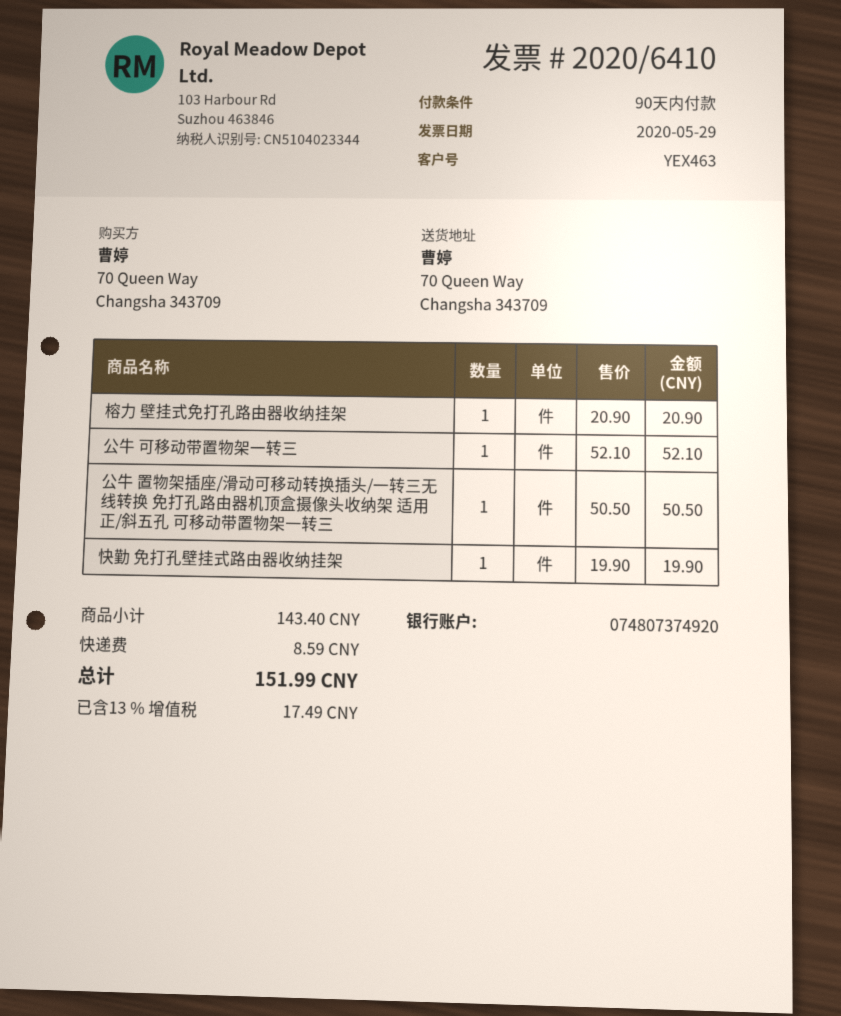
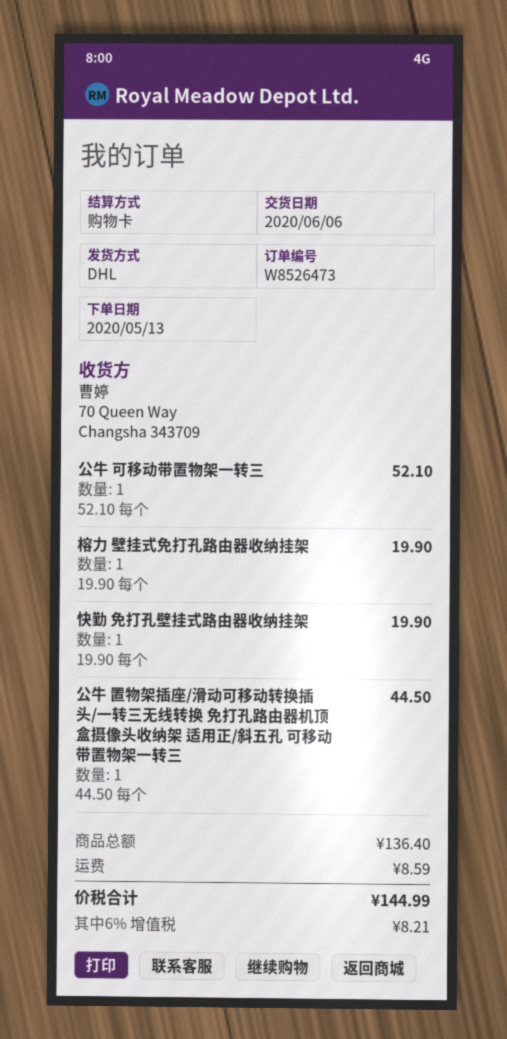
榕力 壁挂式免打孔路由器收纳挂架: 1 x 20.90 = 20.90 -> 1 x 19.90 = 19.90
公牛 置物架插座/滑动可移动转换插头/一转三无线转换 免打孔路由器机顶盒摄像头收纳架 适用正/斜五孔 可移动带置物架一转三: 1 x 50.50 = 50.50 -> 1 x 44.50 = 44.50
subtotal: 143.40 -> 136.40
tax: 13% = 17.49 -> 6% = 8.21
total: 151.99 -> 144.99

